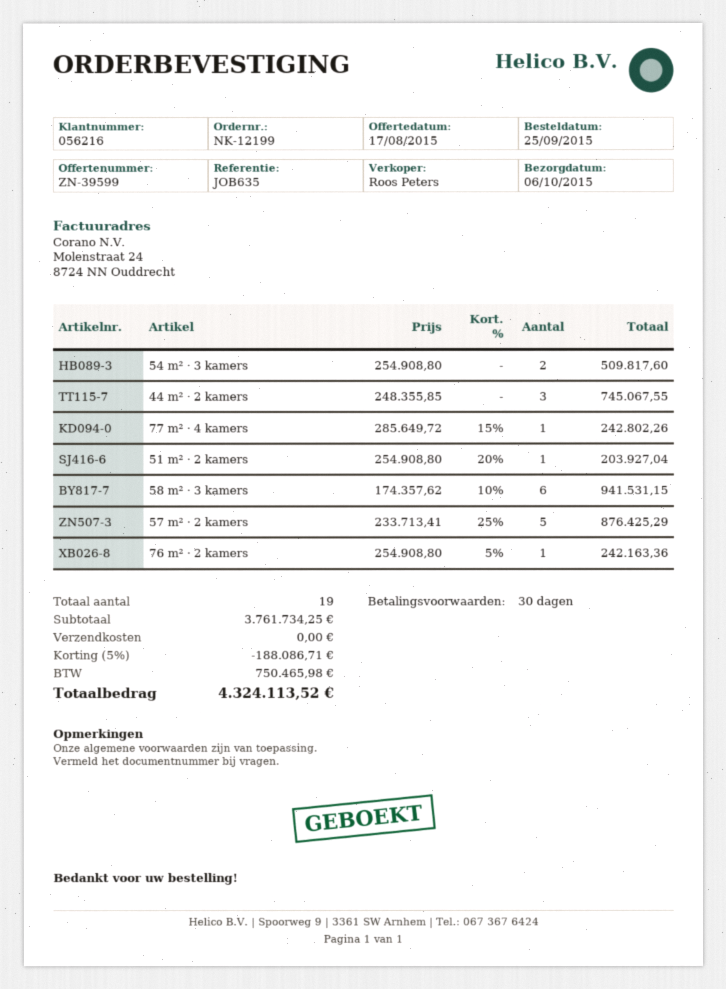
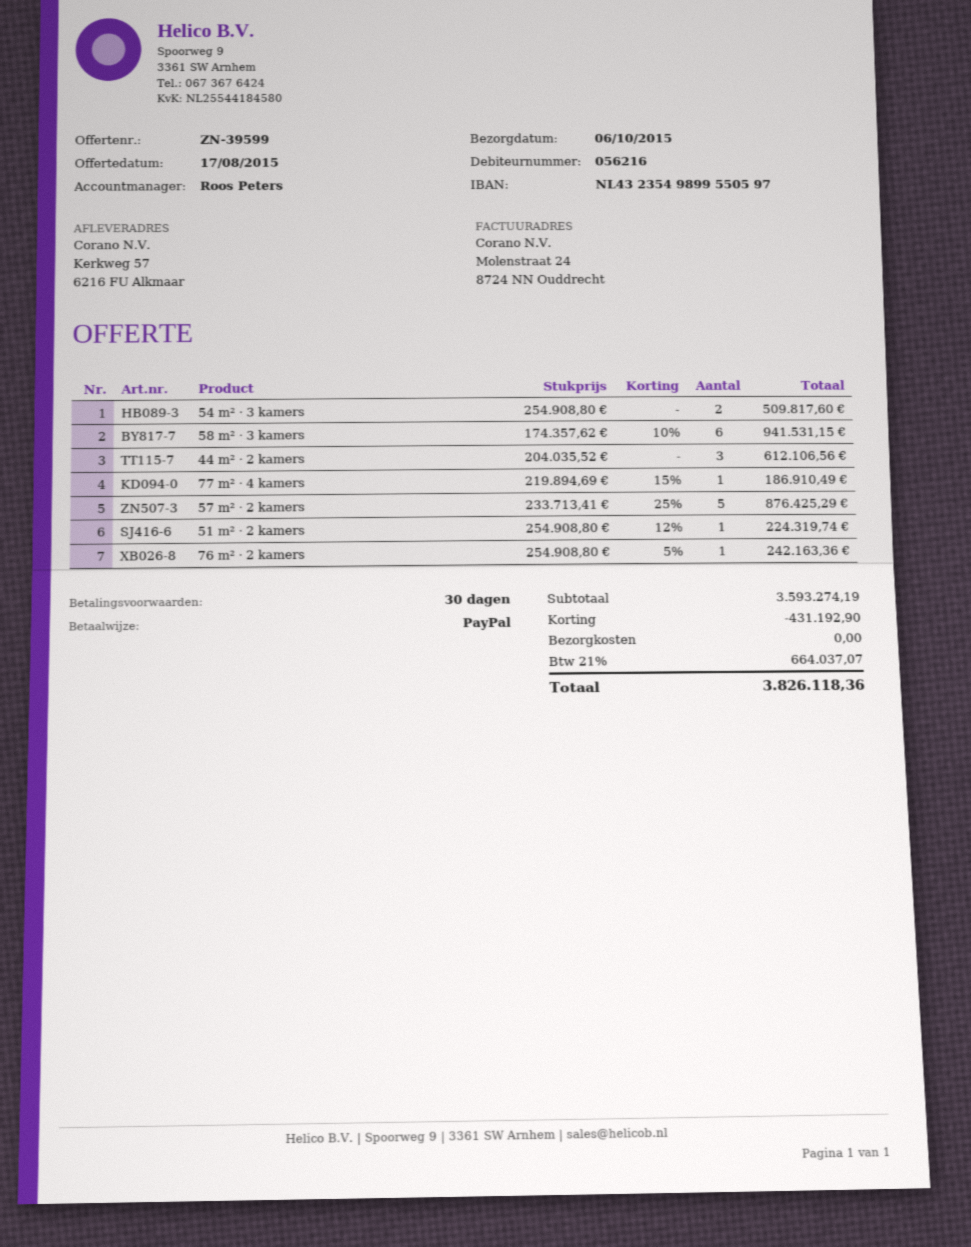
44 m² · 2 kamers: 3 x 248355.85 = 745067.55 -> 3 x 204035.52 = 612106.56
77 m² · 4 kamers: 1 x 285649.72 - 15% = 242802.26 -> 1 x 219894.69 - 15% = 186910.49
51 m² · 2 kamers: 1 x 254908.80 - 20% = 203927.04 -> 1 x 254908.80 - 12% = 224319.74
subtotal: 3761734.25 -> 3593274.19
discount: 188086.71 -> 431192.90
tax: 750465.98 -> 664037.07
total: 4324113.52 -> 3826118.36

